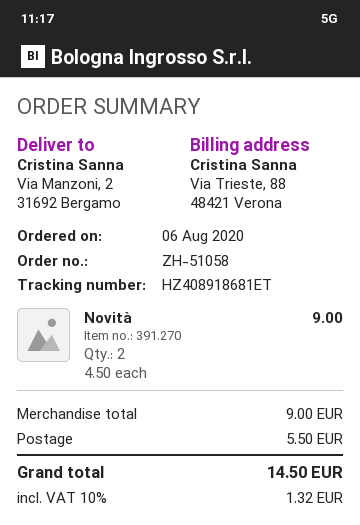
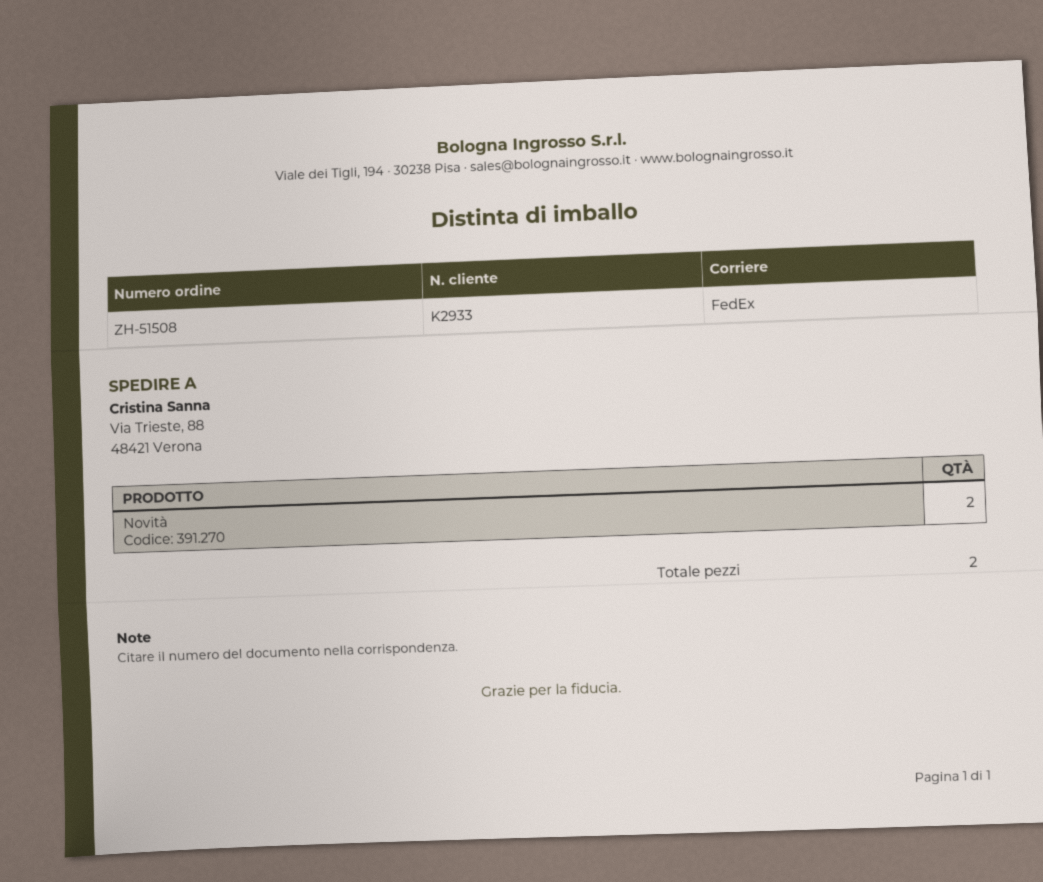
order number: ZH-51058 -> ZH-51508
ship to: Via Manzoni, 2, 31692 Bergamo -> Via Trieste, 88, 48421 Verona

